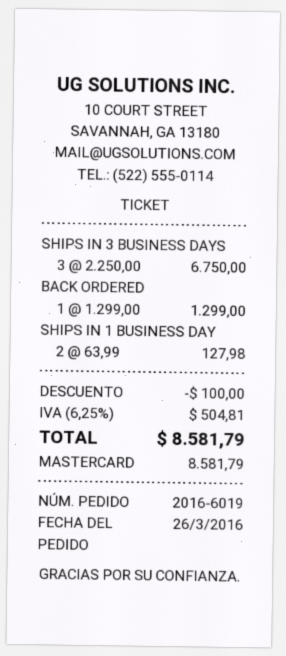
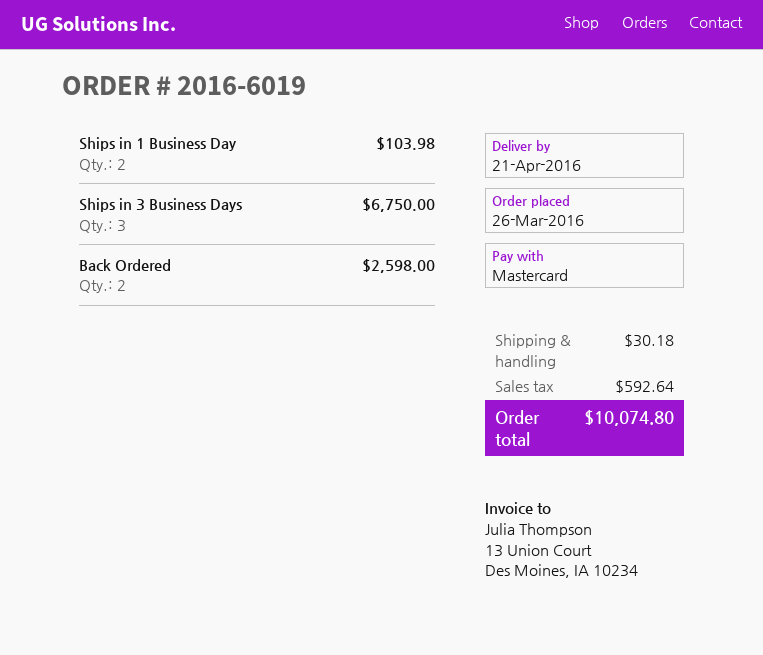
BACK ORDERED: 1 for 1299.00 -> 2 for 2598.00
SHIPS IN 1 BUSINESS DAY: 2 for 127.98 -> 2 for 103.98
discount: 100.00 -> none
shipping: none -> 30.18
tax: 504.81 -> 592.64
total: 8581.79 -> 10074.80

